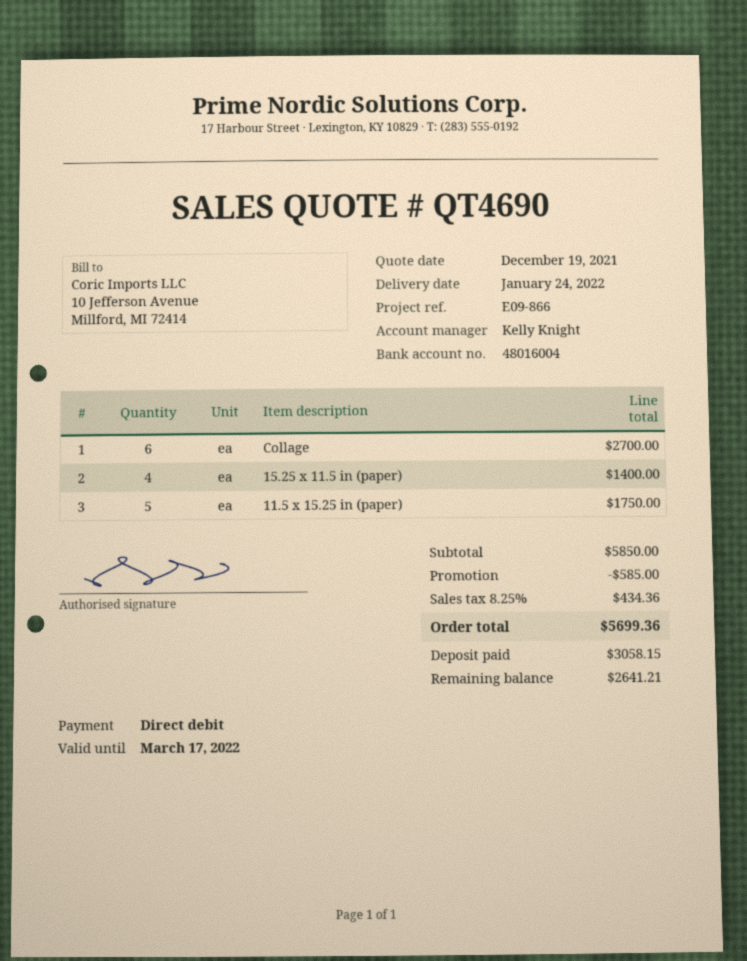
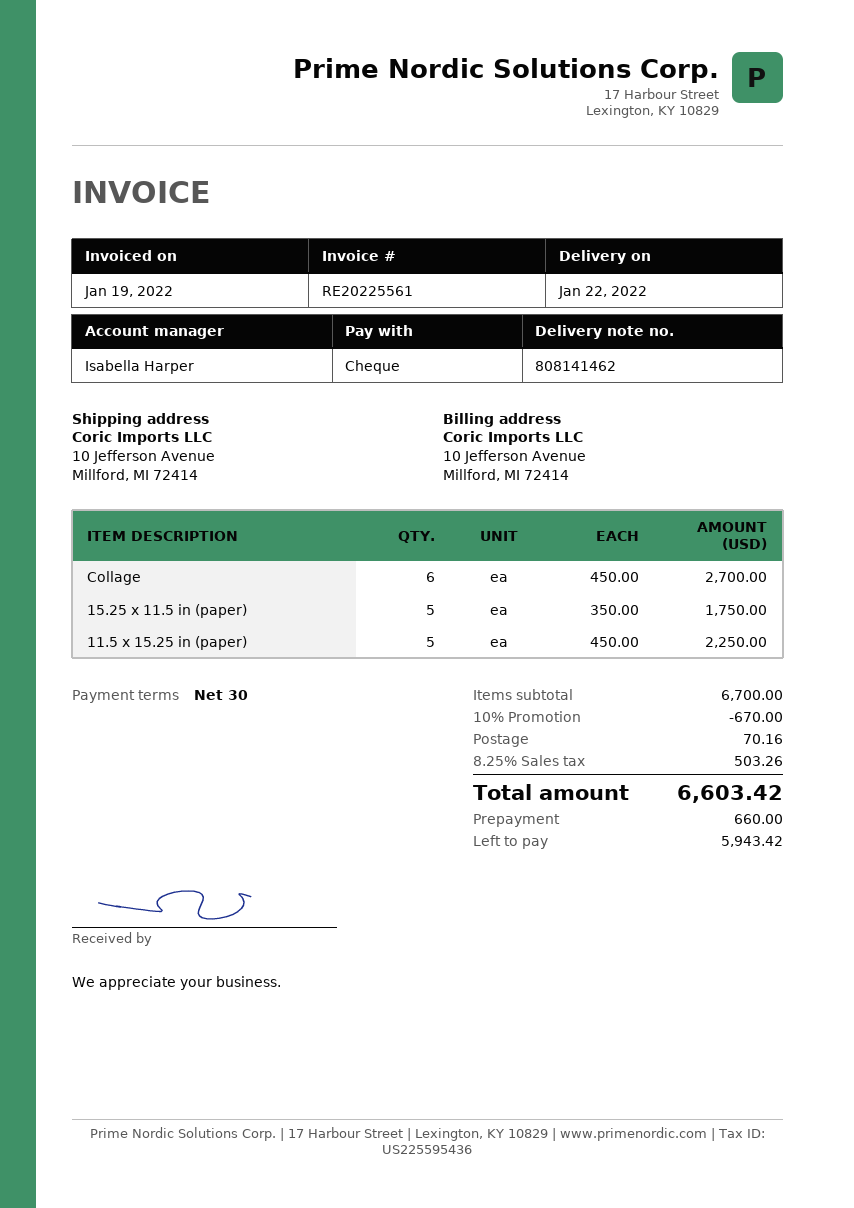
delivery date: 2022-01-24 -> 2022-01-22
sales rep: Kelly Knight -> Isabella Harper
payment method: direct debit -> cheque
15.25 x 11.5 in (paper): 4 for 1400.00 -> 5 for 1750.00
11.5 x 15.25 in (paper): 5 for 1750.00 -> 5 for 2250.00
subtotal: 5850.00 -> 6700.00
discount: 585.00 -> 670.00
shipping: none -> 70.16
tax: 8.25% = 434.36 -> 8.25% = 503.26
total: 5699.36 -> 6603.42
deposit: 3058.15 -> 660.00
balance: 2641.21 -> 5943.42

